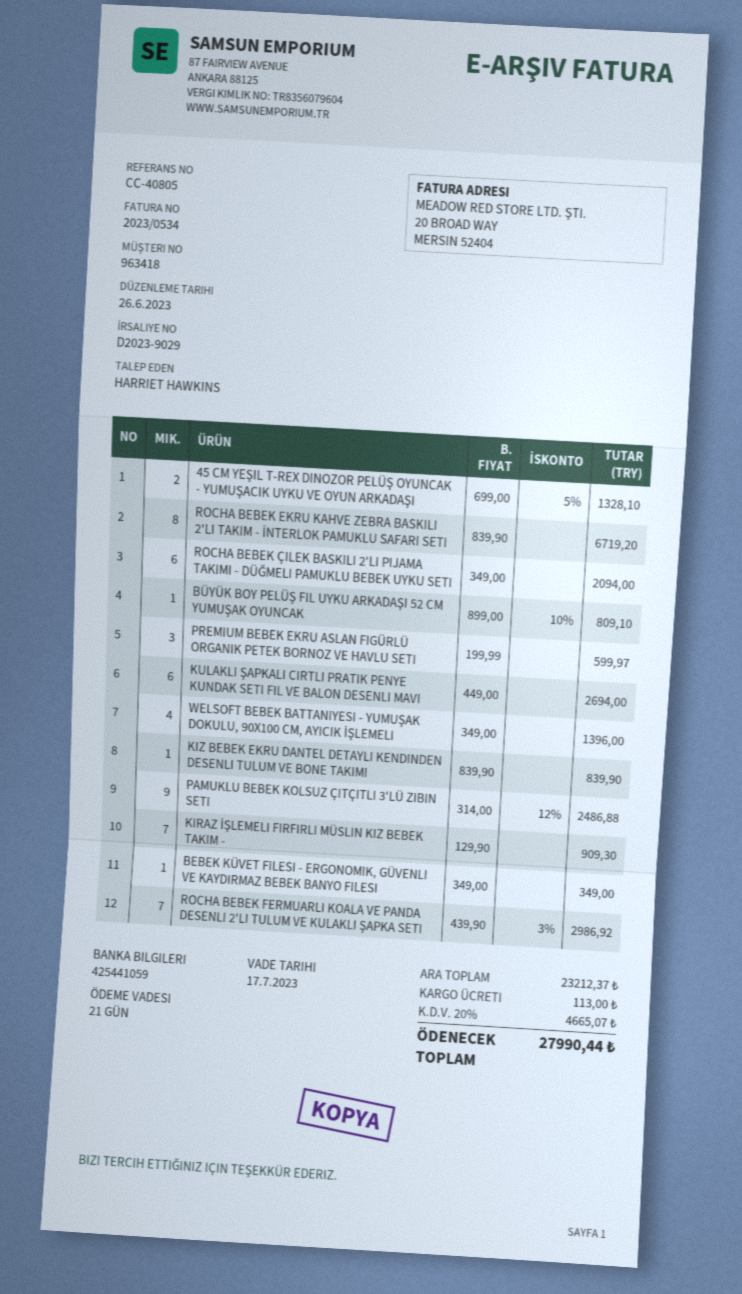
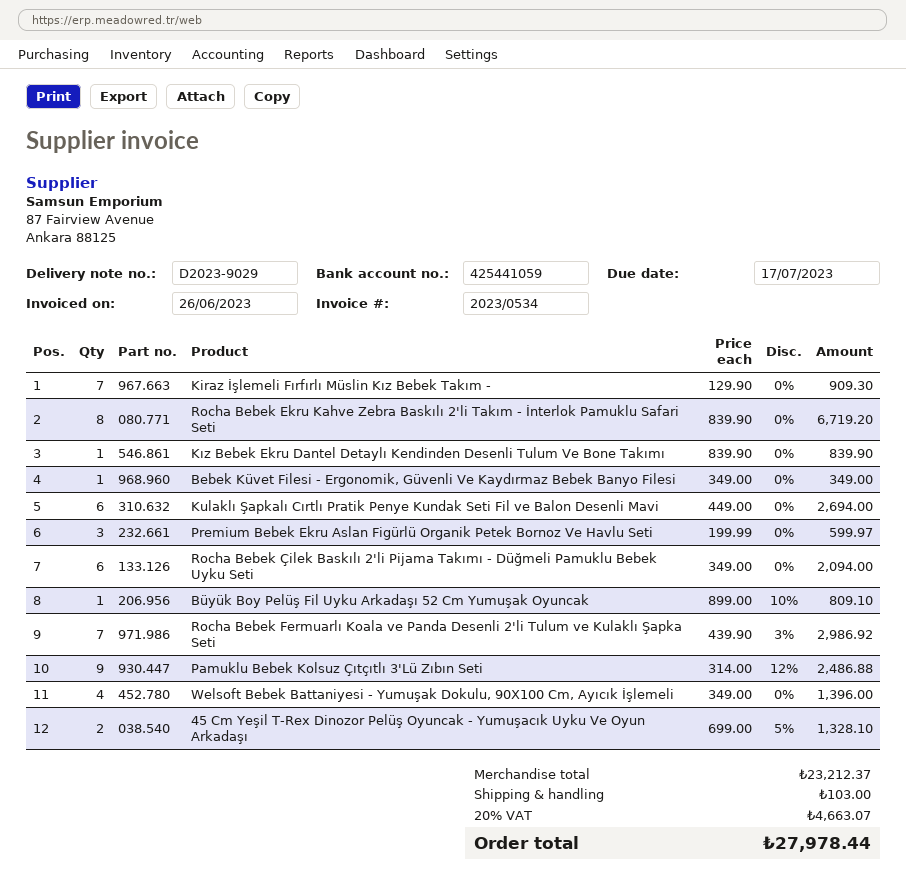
shipping: 113.00 -> 103.00
tax: 20% = 4665.07 -> 20% = 4663.07
total: 27990.44 -> 27978.44

